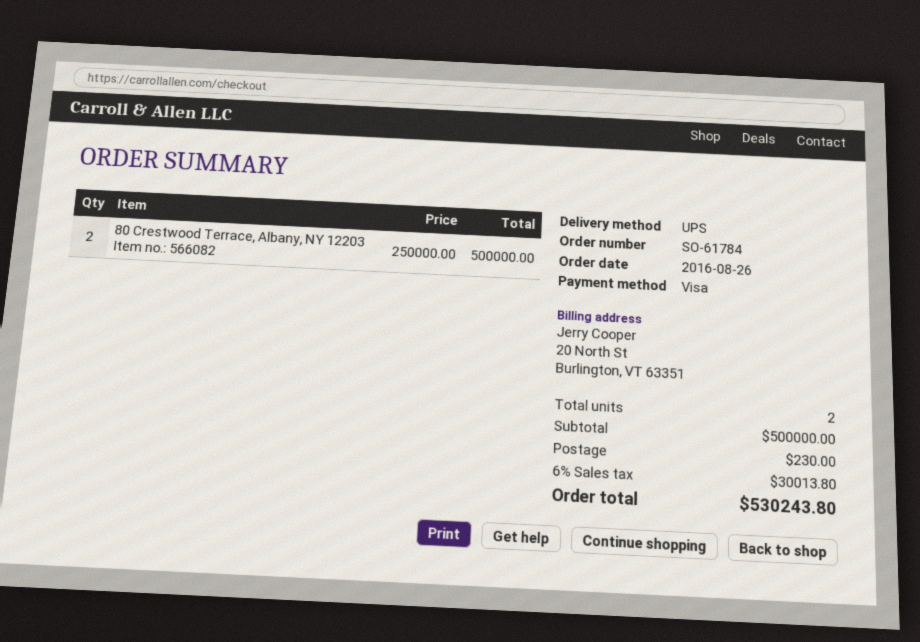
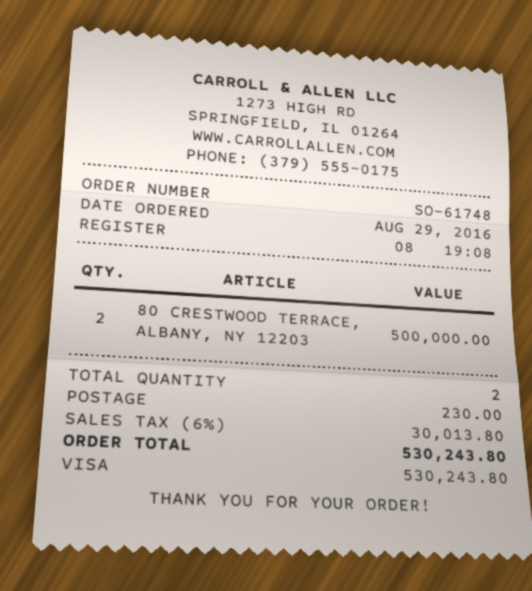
order number: SO-61784 -> SO-61748
order date: 2016-08-26 -> 2016-08-29

